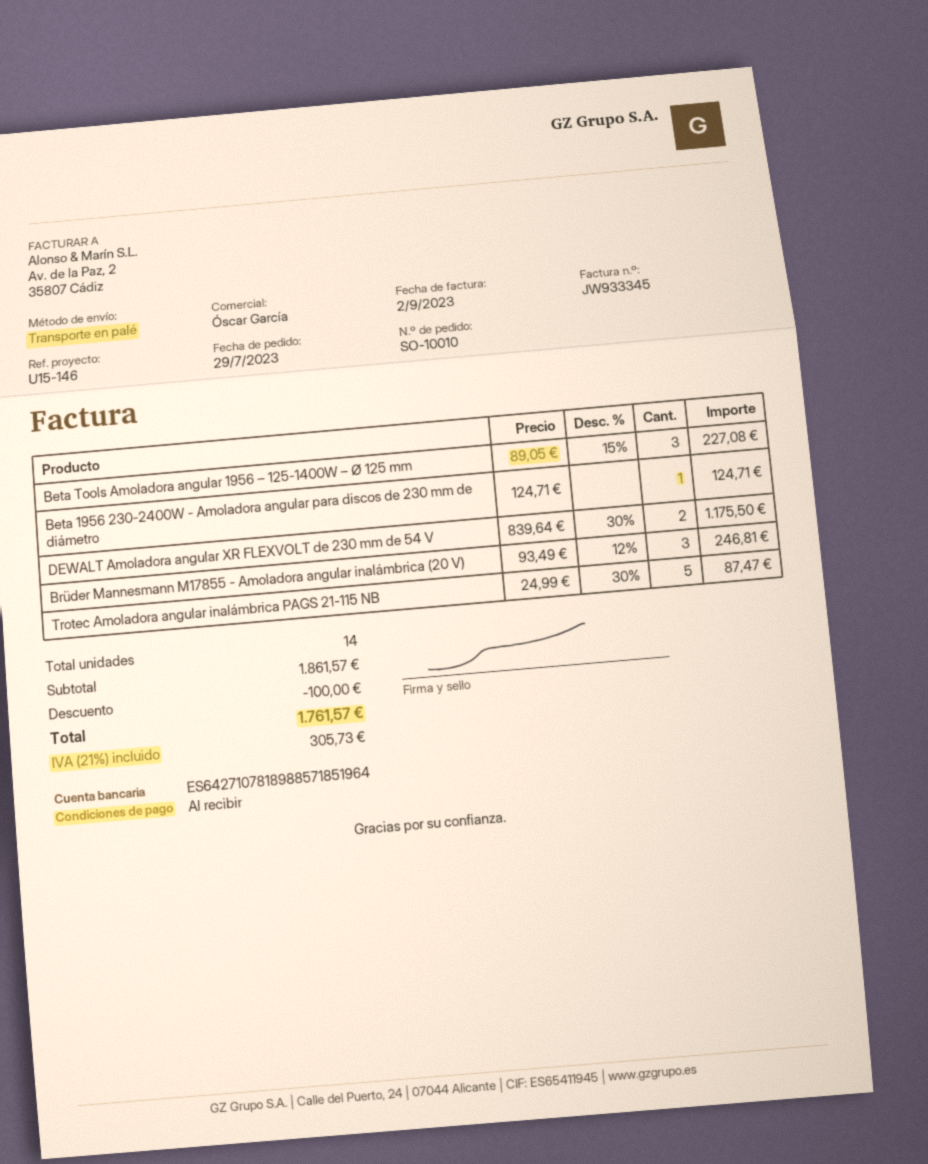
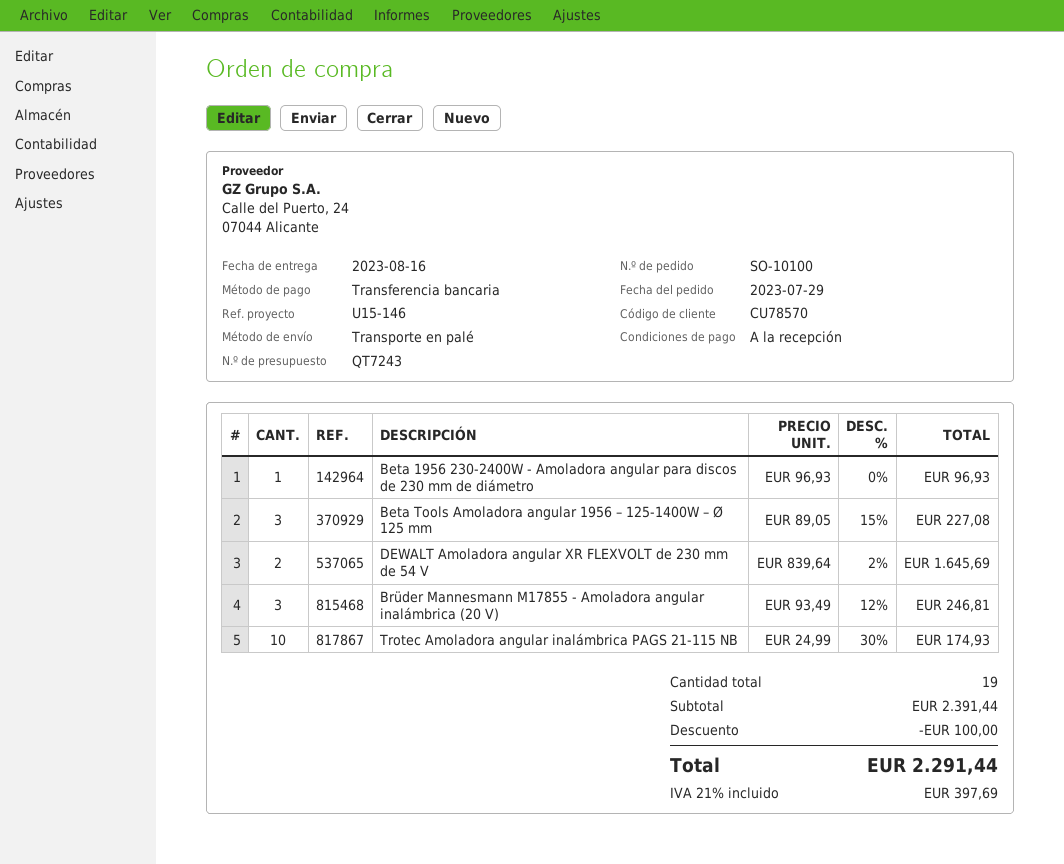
order number: SO-10010 -> SO-10100
Beta 1956 230-2400W - Amoladora angular para discos de 230 mm de diámetro: 1 x 124.71 = 124.71 -> 1 x 96.93 = 96.93
DEWALT Amoladora angular XR FLEXVOLT de 230 mm de 54 V: 2 x 839.64 - 30% = 1175.50 -> 2 x 839.64 - 2% = 1645.69
Trotec Amoladora angular inalámbrica PAGS 21-115 NB: 5 x 24.99 - 30% = 87.47 -> 10 x 24.99 - 30% = 174.93
total quantity: 14 -> 19
subtotal: 1861.57 -> 2391.44
tax: 21% = 305.73 -> 21% = 397.69
total: 1761.57 -> 2291.44

